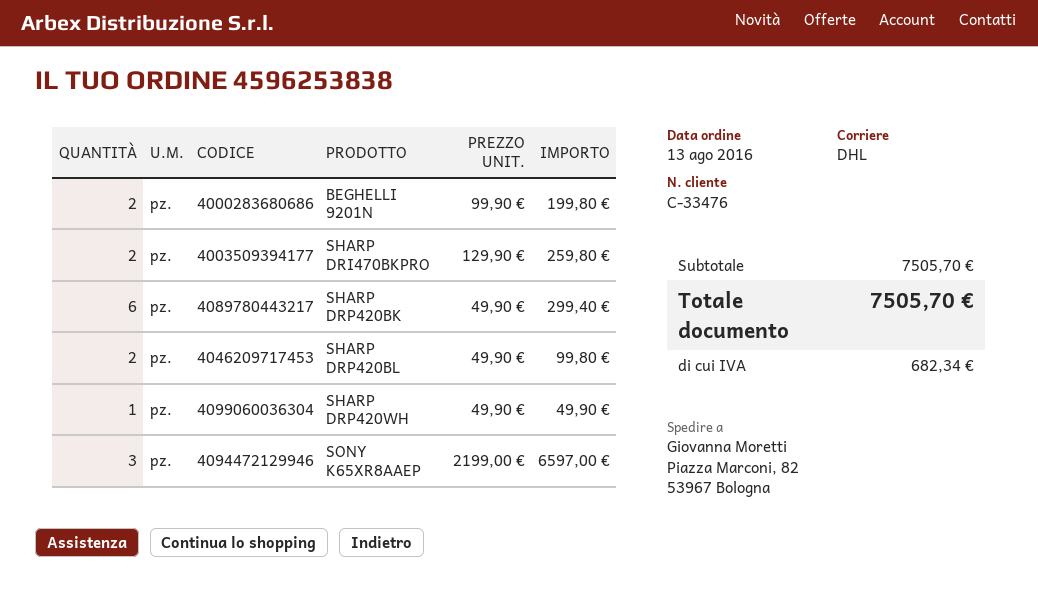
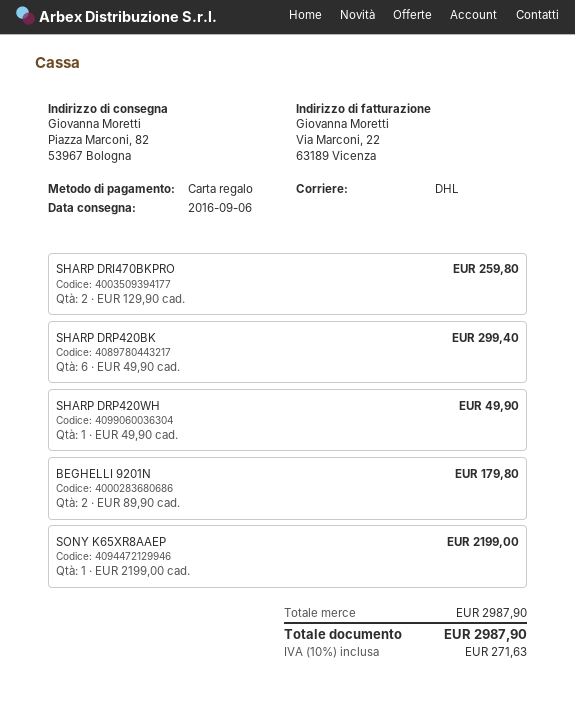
BEGHELLI 9201N: 2 x 99.90 = 199.80 -> 2 x 89.90 = 179.80
SHARP DRP420BL: 2 x 49.90 = 99.80 -> none
SONY K65XR8AAEP: 3 x 2199.00 = 6597.00 -> 1 x 2199.00 = 2199.00
subtotal: 7505.70 -> 2987.90
tax: 682.34 -> 271.63
total: 7505.70 -> 2987.90

